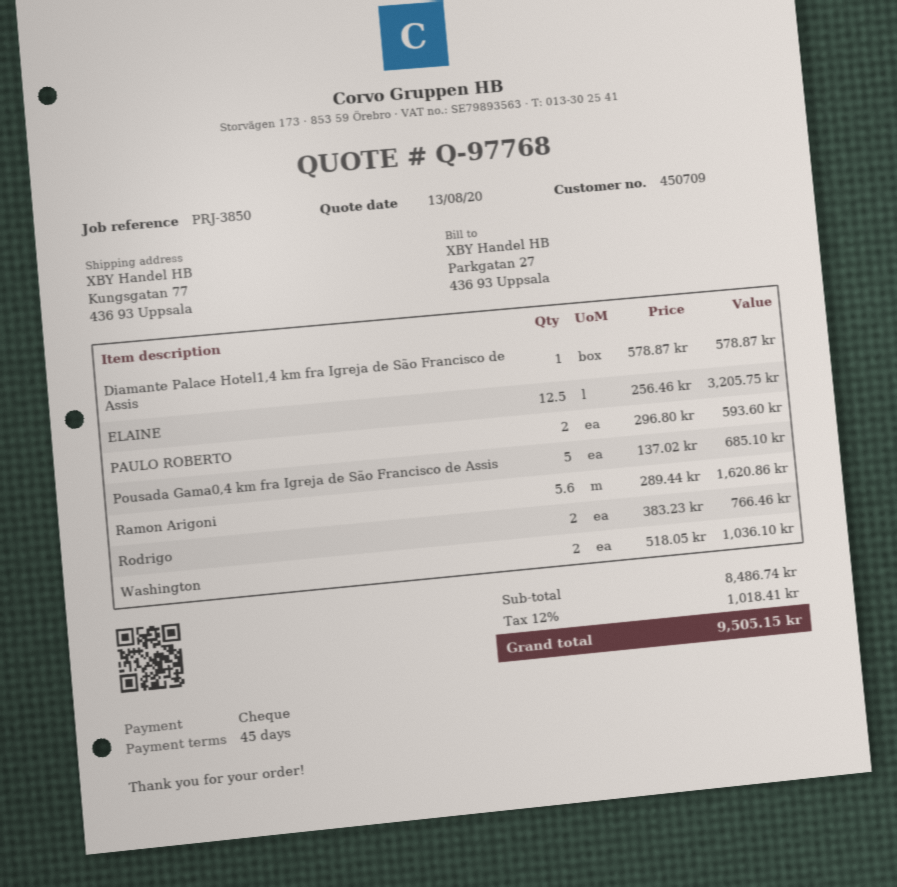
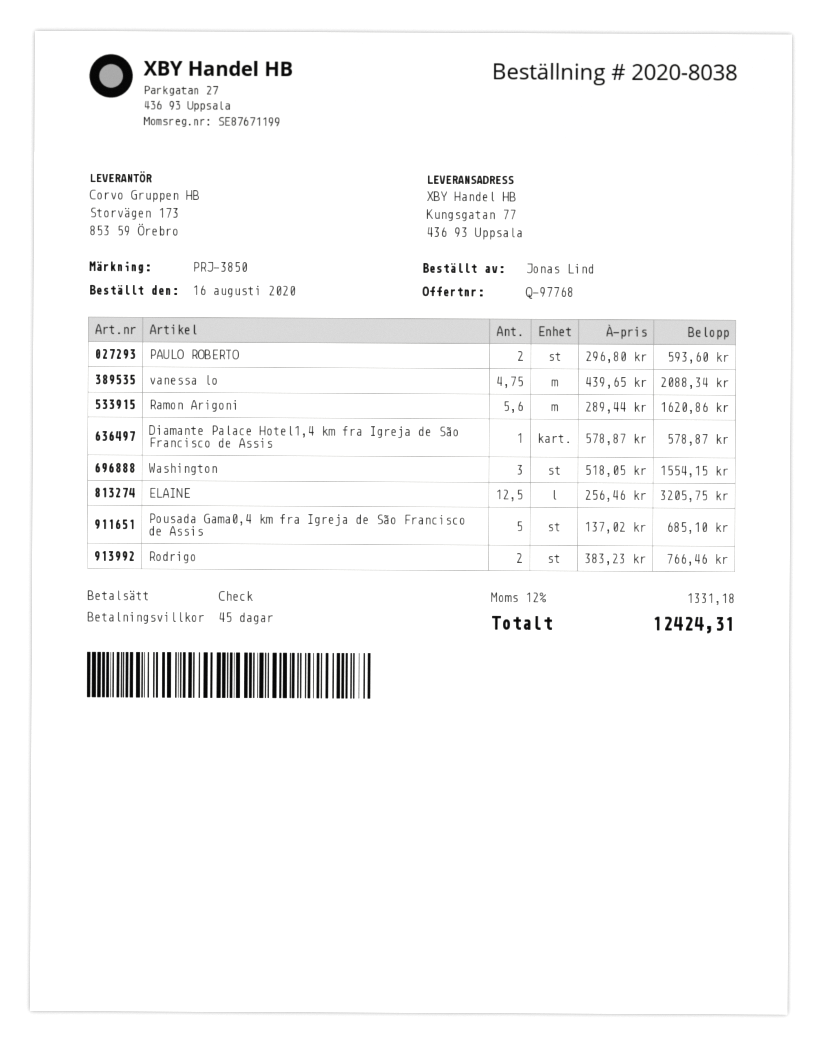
Washington: 2 x 518.05 = 1036.10 -> 3 x 518.05 = 1554.15
vanessa lo: none -> 4.75 x 439.65 = 2088.34
tax: 12% = 1018.41 -> 12% = 1331.18
total: 9505.15 -> 12424.31

